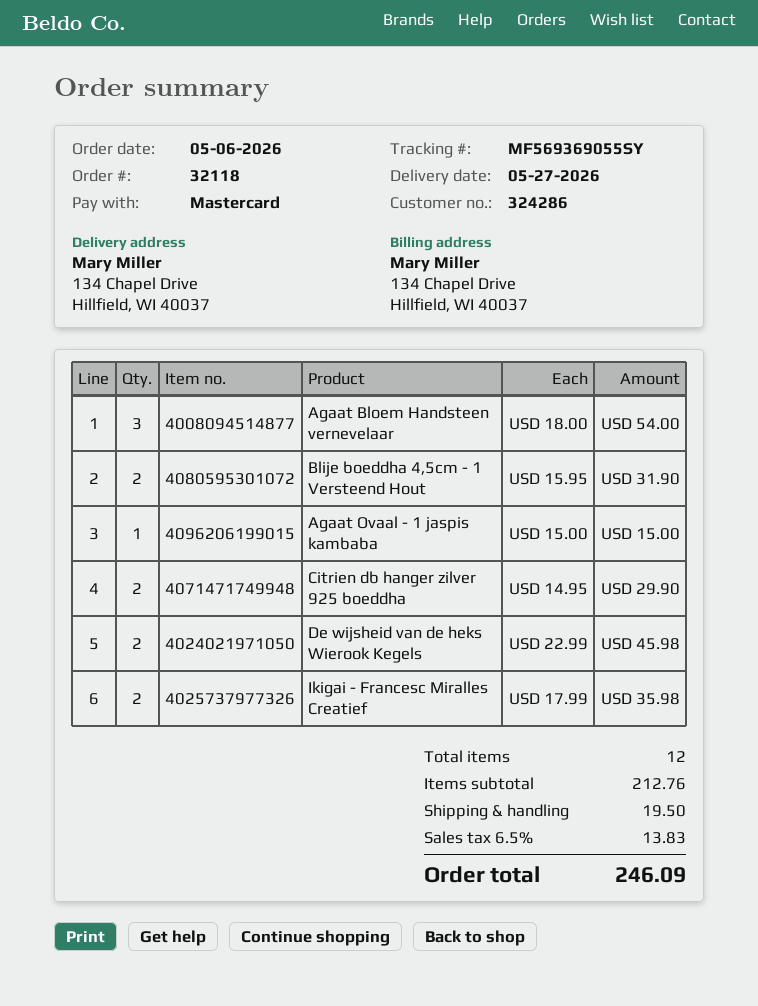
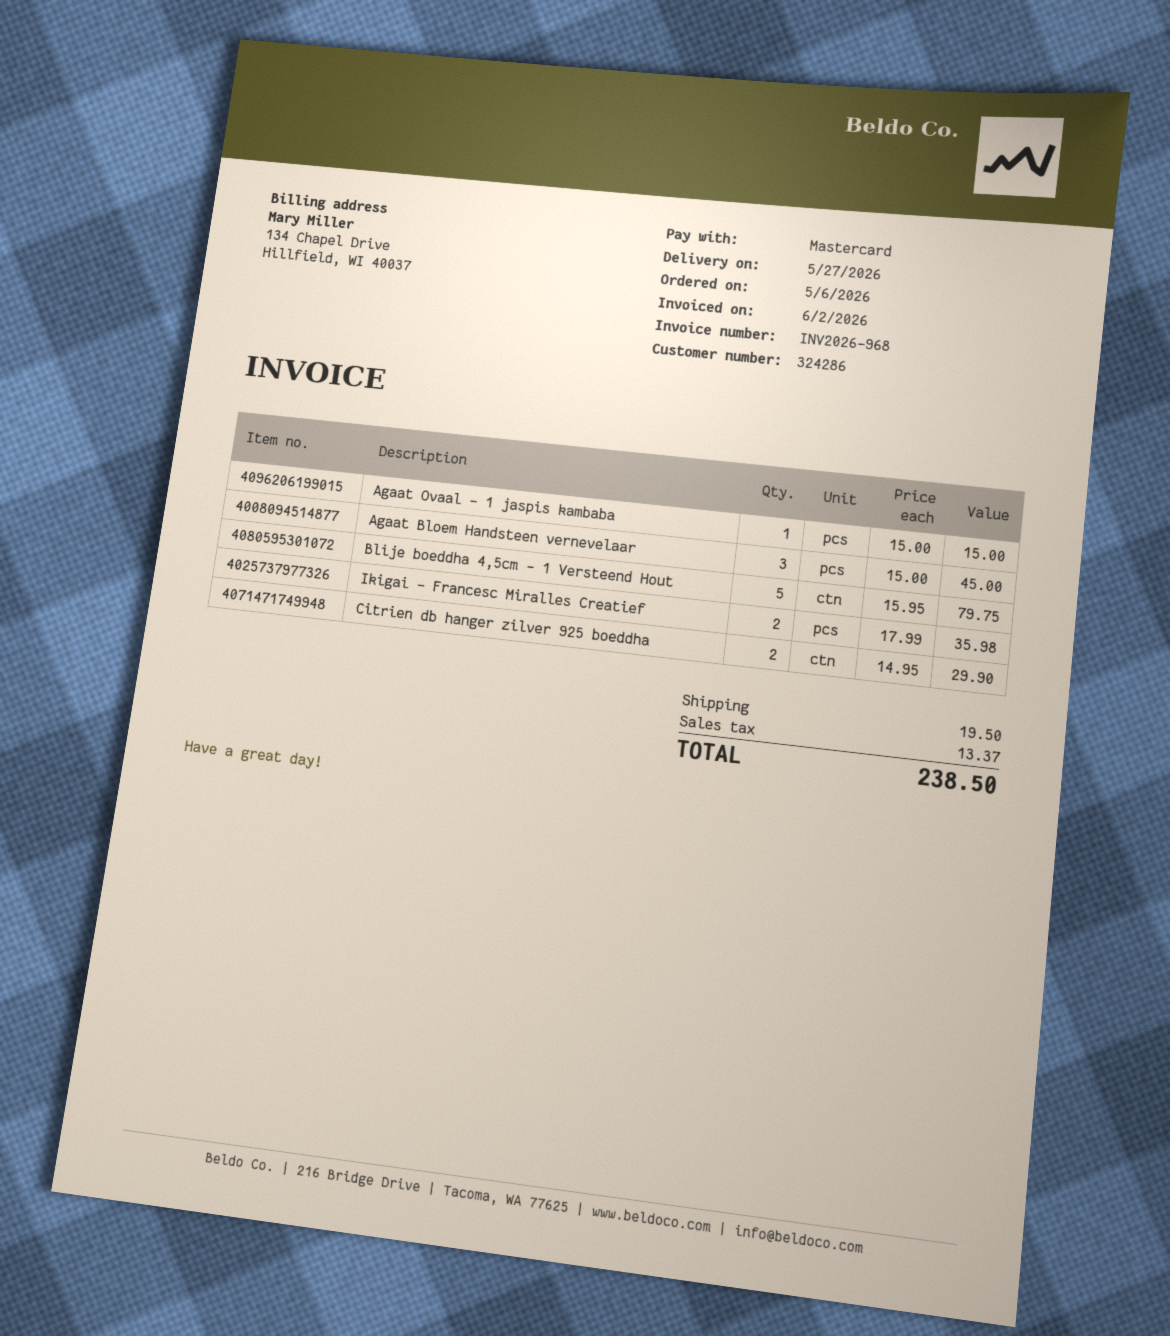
Agaat Bloem Handsteen vernevelaar: 3 x 18.00 = 54.00 -> 3 x 15.00 = 45.00
Blije boeddha 4,5cm - 1 Versteend Hout: 2 x 15.95 = 31.90 -> 5 x 15.95 = 79.75
De wijsheid van de heks Wierook Kegels: 2 x 22.99 = 45.98 -> none
tax: 13.83 -> 13.37
total: 246.09 -> 238.50

